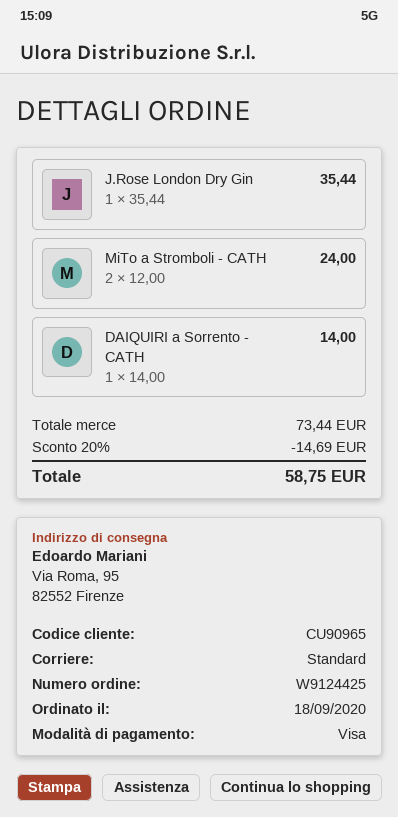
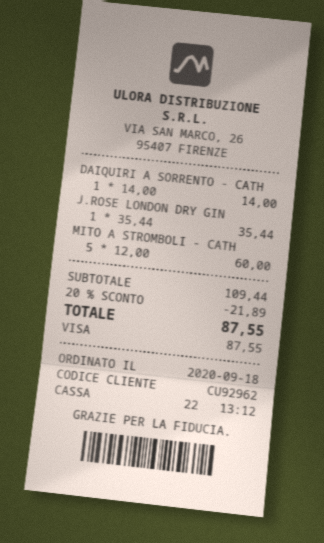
customer number: CU90965 -> CU92962
MiTo a Stromboli - CATH: 2 x 12.00 = 24.00 -> 5 x 12.00 = 60.00
subtotal: 73.44 -> 109.44
discount: 20% = 14.69 -> 20% = 21.89
total: 58.75 -> 87.55

